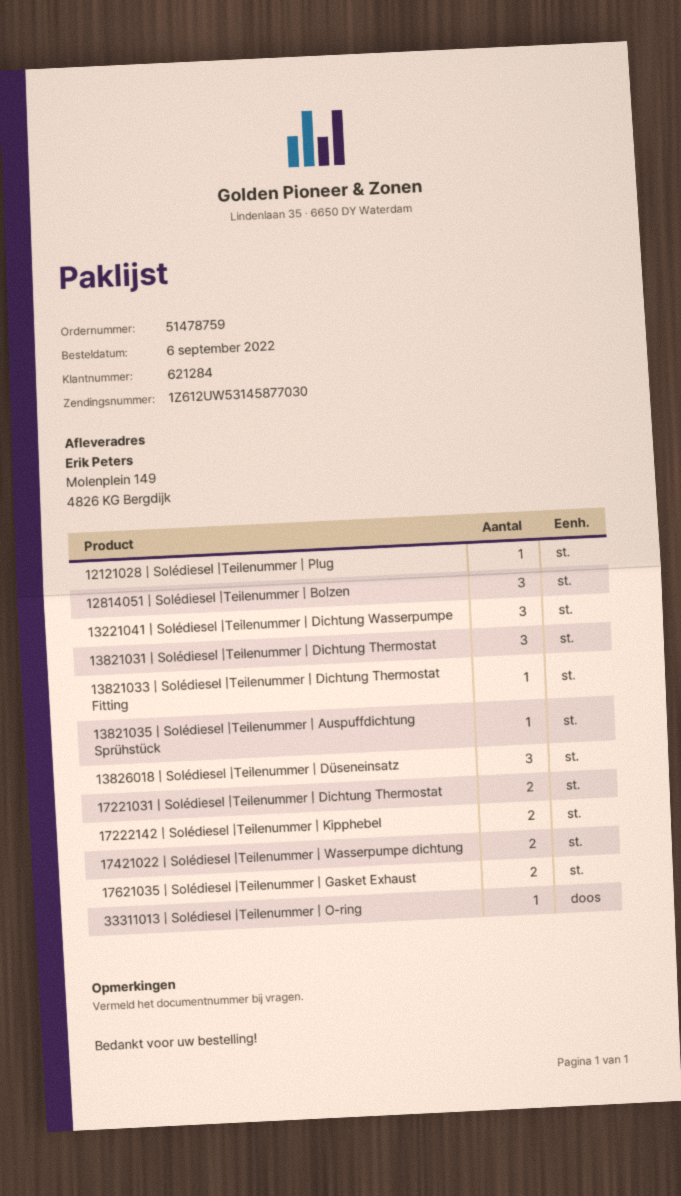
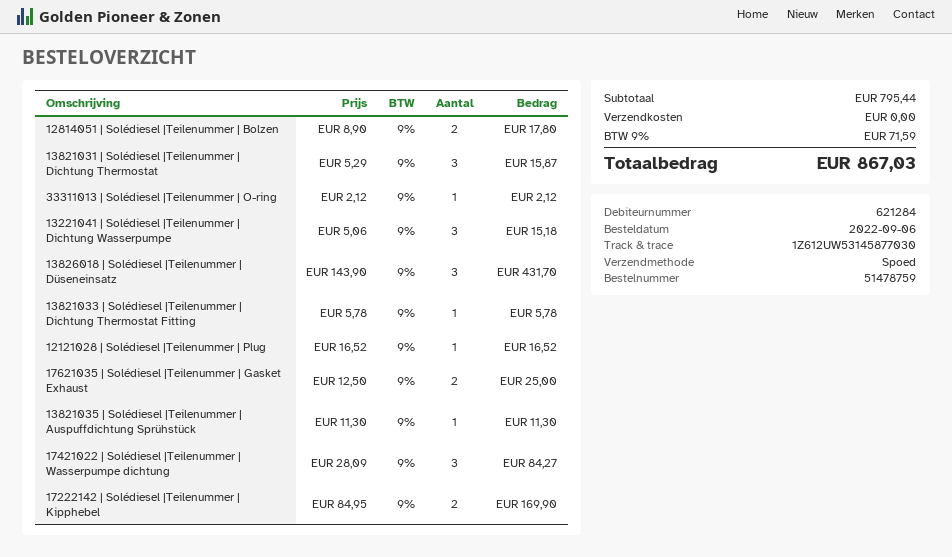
12814051 | Solédiesel |Teilenummer | Bolzen: 3 -> 2
17221031 | Solédiesel |Teilenummer | Dichtung Thermostat: 2 -> none
17421022 | Solédiesel |Teilenummer | Wasserpumpe dichtung: 2 -> 3

